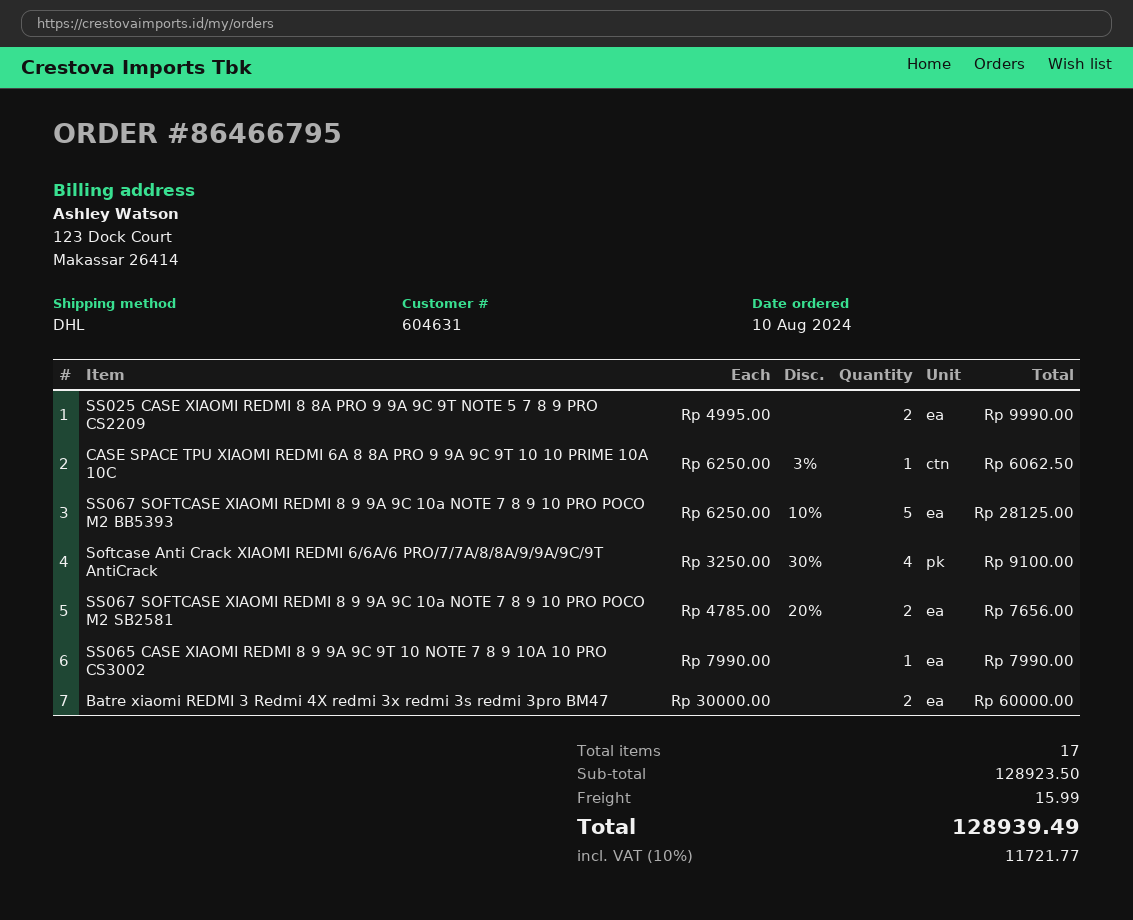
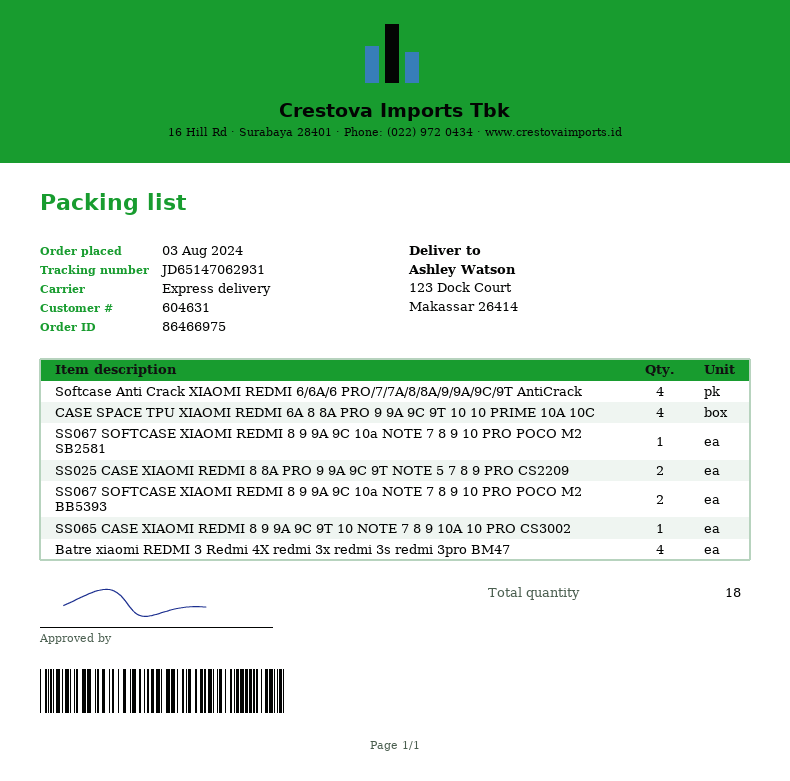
order number: 86466795 -> 86466975
order date: 2024-08-10 -> 2024-08-03
shipping method: DHL -> express
CASE SPACE TPU XIAOMI REDMI 6A 8 8A PRO 9 9A 9C 9T 10 10 PRIME 10A 10C: 1 -> 4
SS067 SOFTCASE XIAOMI REDMI 8 9 9A 9C 10a NOTE 7 8 9 10 PRO POCO M2 BB5393: 5 -> 2
SS067 SOFTCASE XIAOMI REDMI 8 9 9A 9C 10a NOTE 7 8 9 10 PRO POCO M2 SB2581: 2 -> 1
Batre xiaomi REDMI 3 Redmi 4X redmi 3x redmi 3s redmi 3pro BM47: 2 -> 4
total quantity: 17 -> 18

